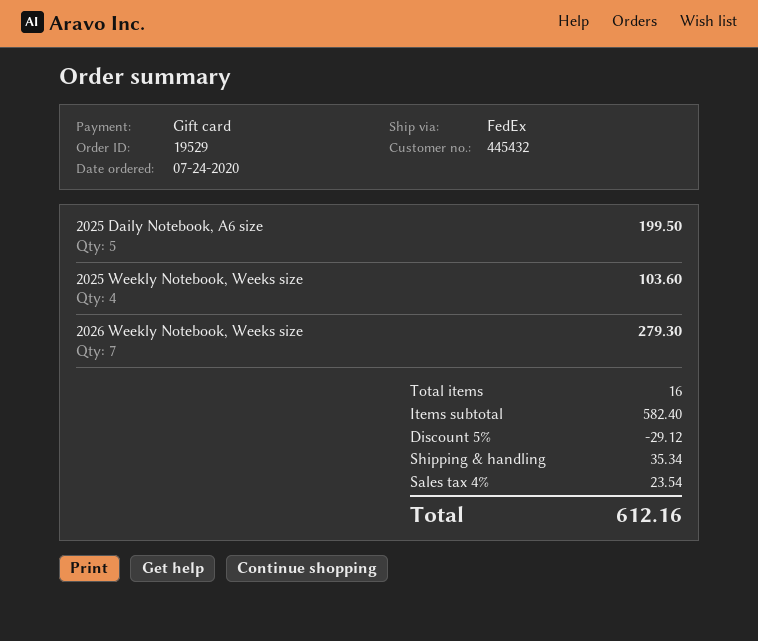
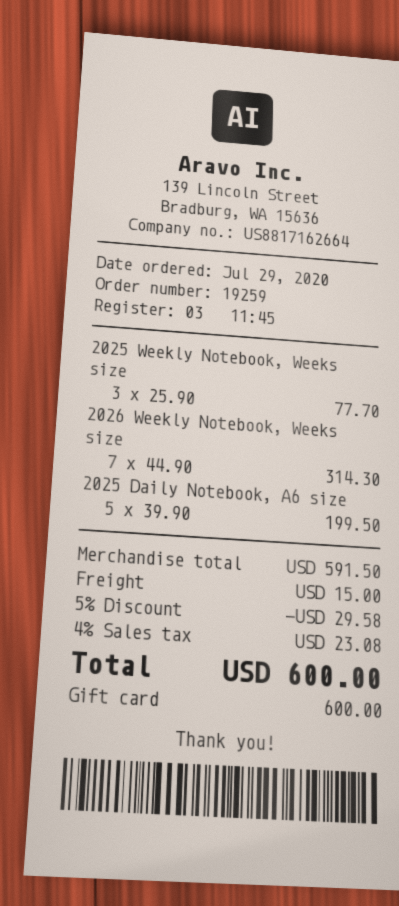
order number: 19529 -> 19259
order date: 2020-07-24 -> 2020-07-29
2025 Weekly Notebook, Weeks size: 4 for 103.60 -> 3 for 77.70
2026 Weekly Notebook, Weeks size: 7 for 279.30 -> 7 for 314.30
subtotal: 582.40 -> 591.50
discount: 5% = 29.12 -> 5% = 29.58
shipping: 35.34 -> 15.00
tax: 4% = 23.54 -> 4% = 23.08
total: 612.16 -> 600.00

